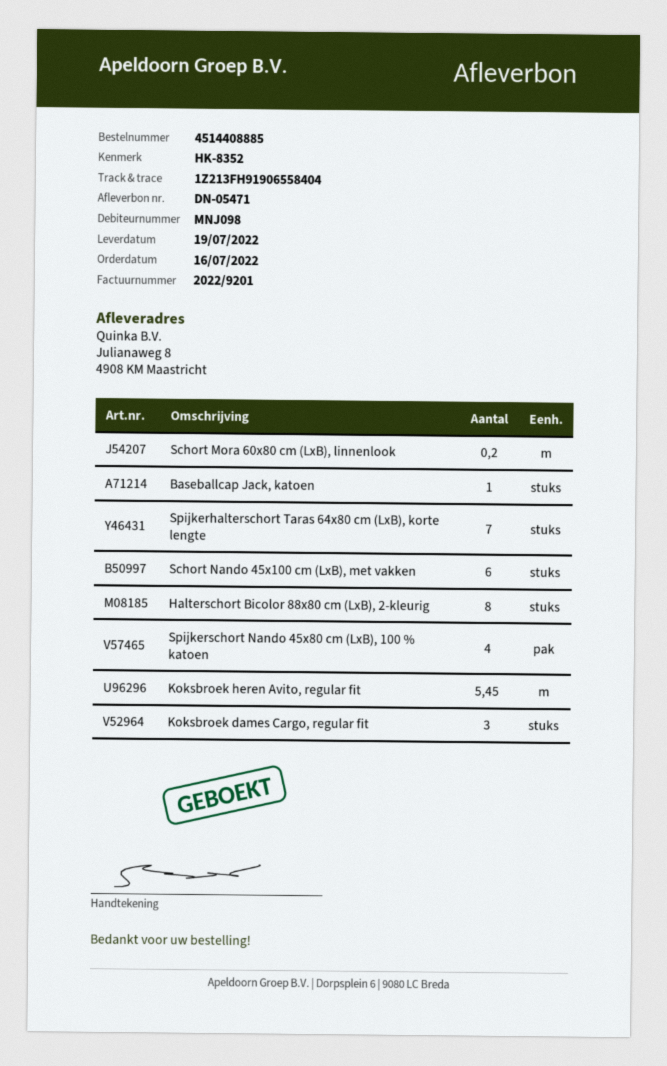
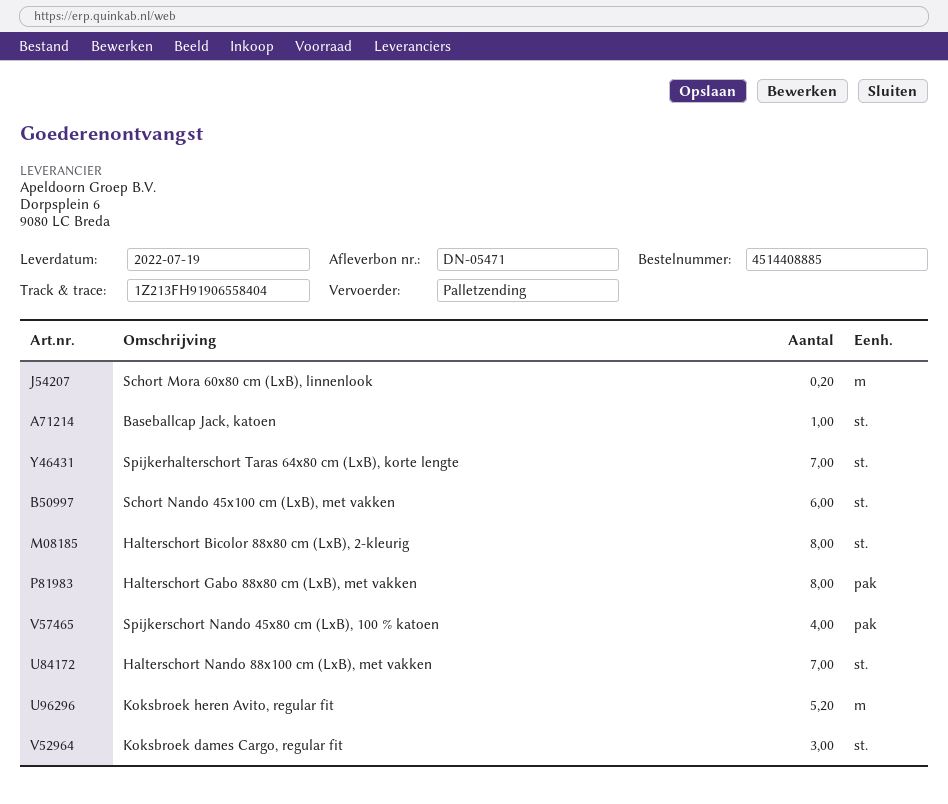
Koksbroek heren Avito, regular fit: 5.45 -> 5.2
Halterschort Gabo 88x80 cm (LxB), met vakken: none -> 8
Halterschort Nando 88x100 cm (LxB), met vakken: none -> 7

